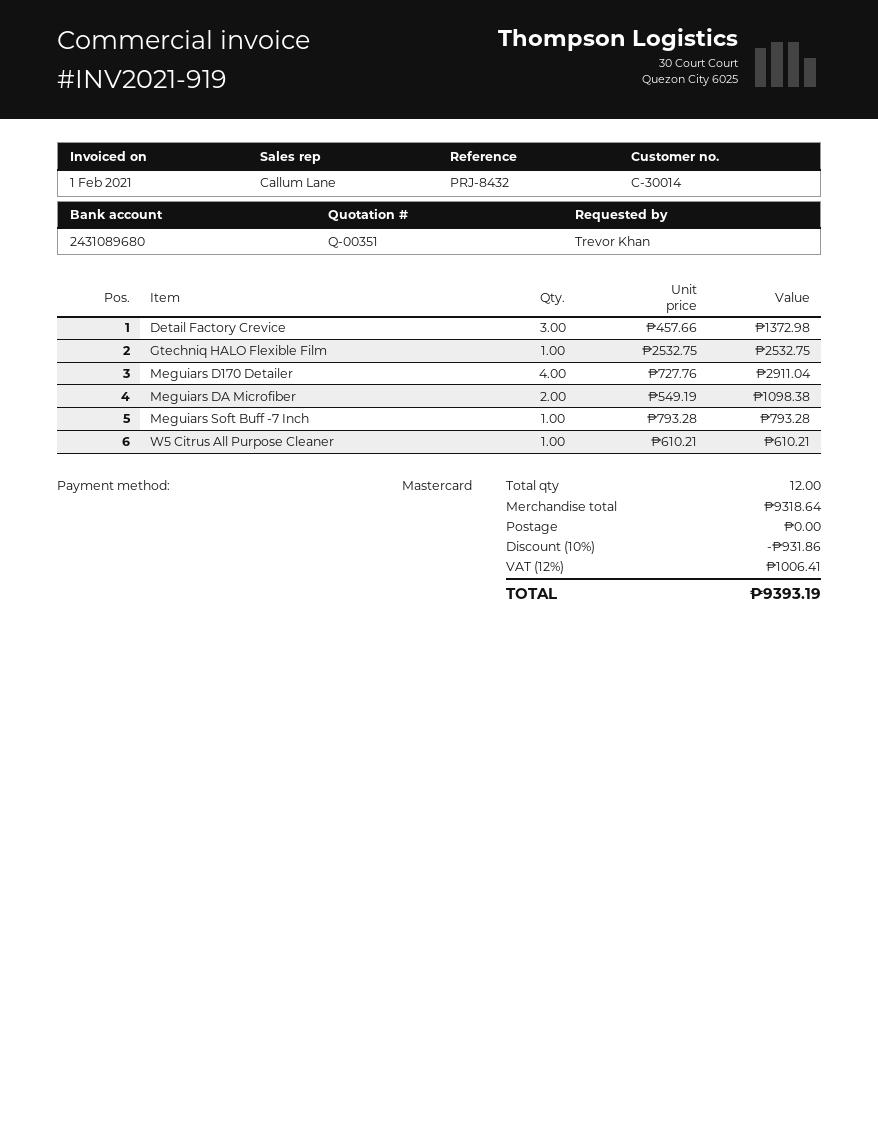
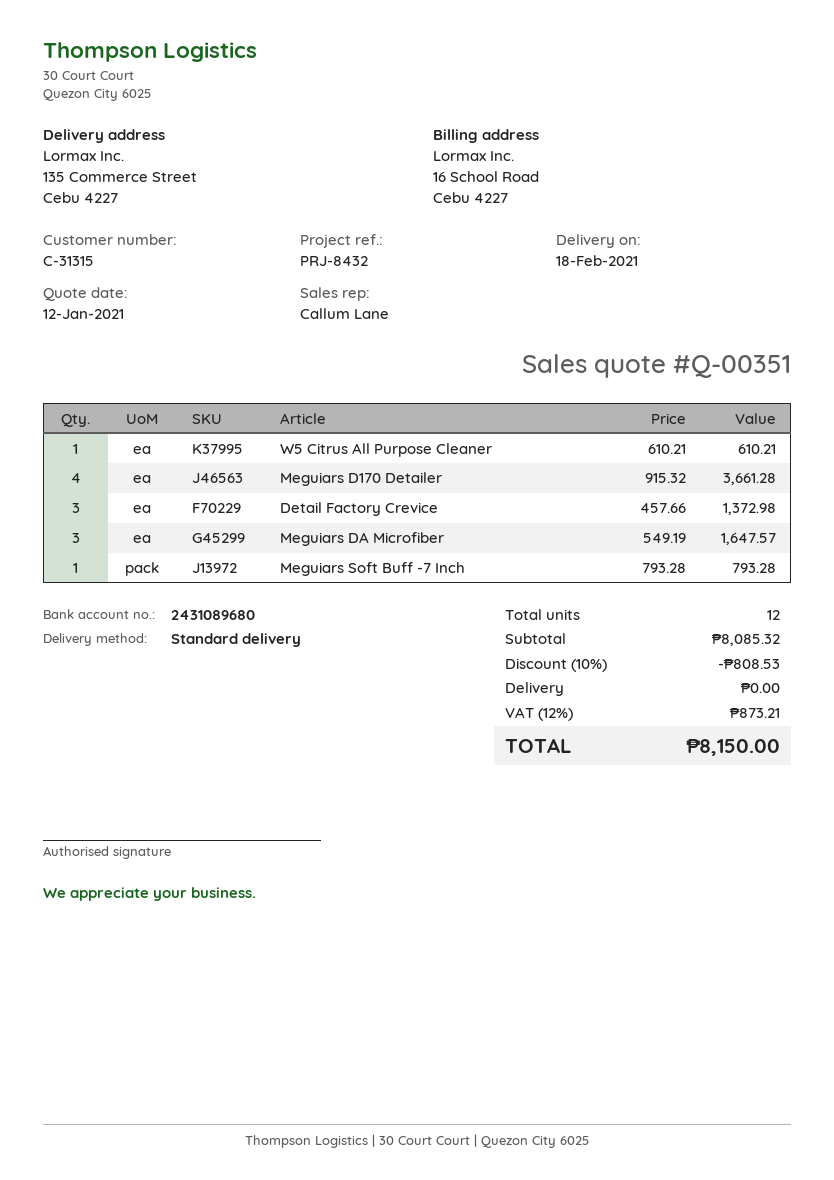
customer number: C-30014 -> C-31315
Gtechniq HALO Flexible Film: 1 x 2532.75 = 2532.75 -> none
Meguiars D170 Detailer: 4 x 727.76 = 2911.04 -> 4 x 915.32 = 3661.28
Meguiars DA Microfiber: 2 x 549.19 = 1098.38 -> 3 x 549.19 = 1647.57
subtotal: 9318.64 -> 8085.32
discount: 10% = 931.86 -> 10% = 808.53
tax: 12% = 1006.41 -> 12% = 873.21
total: 9393.19 -> 8150.00

